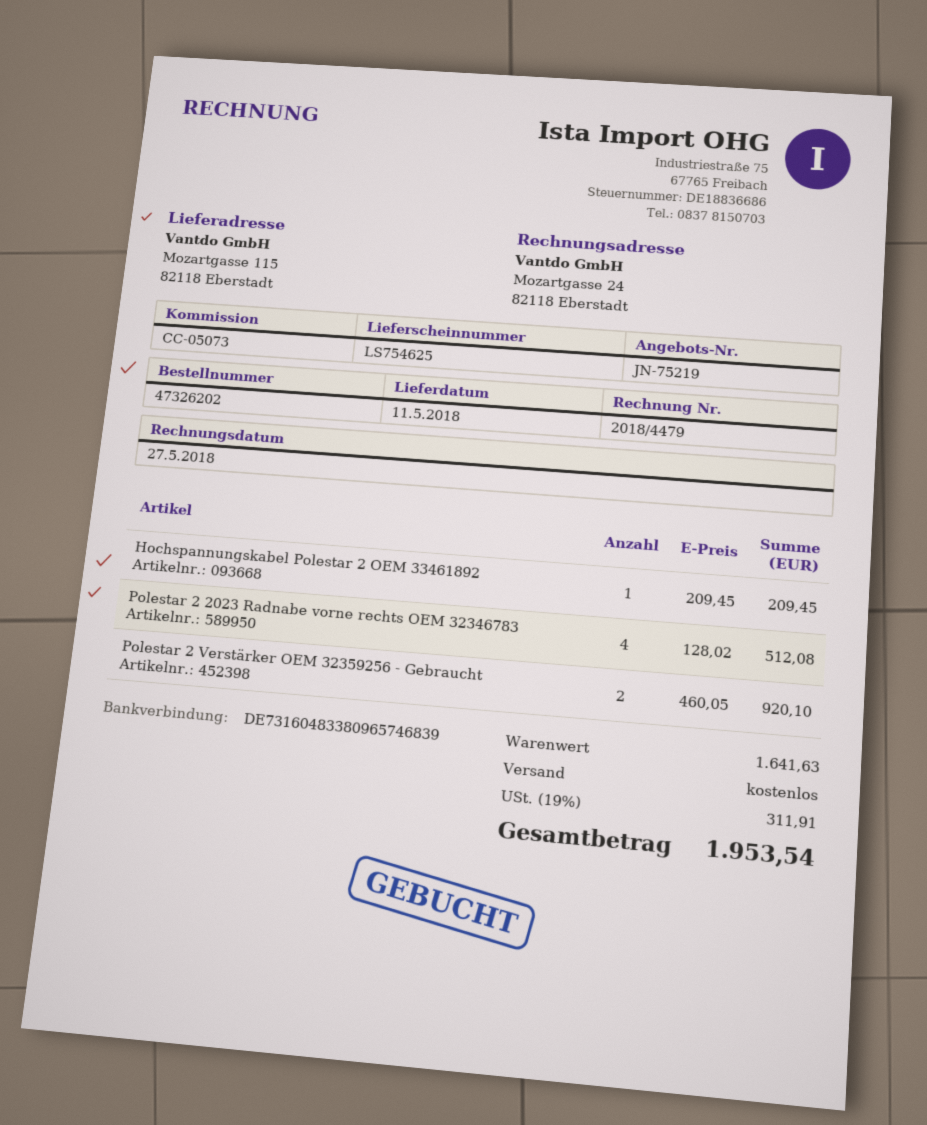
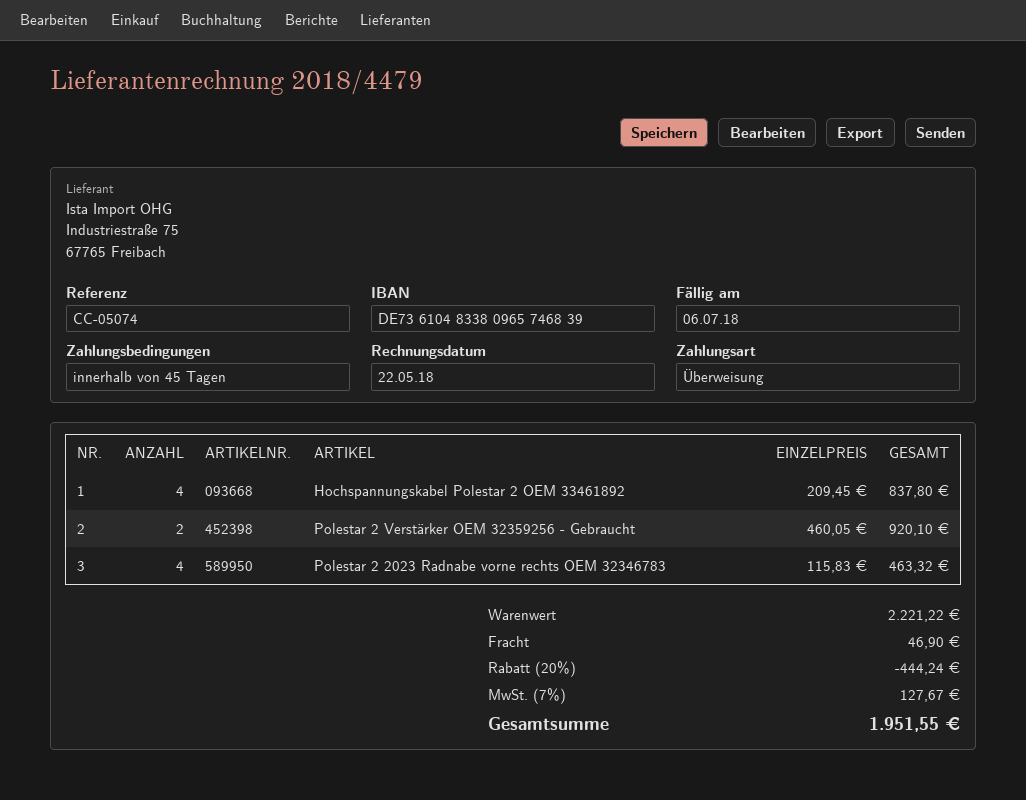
invoice date: 2018-05-27 -> 2018-05-22
reference: CC-05073 -> CC-05074
bank account: DE73160483380965746839 -> DE73610483380965746839
Hochspannungskabel Polestar 2 OEM 33461892: 1 x 209.45 = 209.45 -> 4 x 209.45 = 837.80
Polestar 2 2023 Radnabe vorne rechts OEM 32346783: 4 x 128.02 = 512.08 -> 4 x 115.83 = 463.32
subtotal: 1641.63 -> 2221.22
discount: none -> 20% = 444.24
shipping: 0.00 -> 46.90
tax: 19% = 311.91 -> 7% = 127.67
total: 1953.54 -> 1951.55

